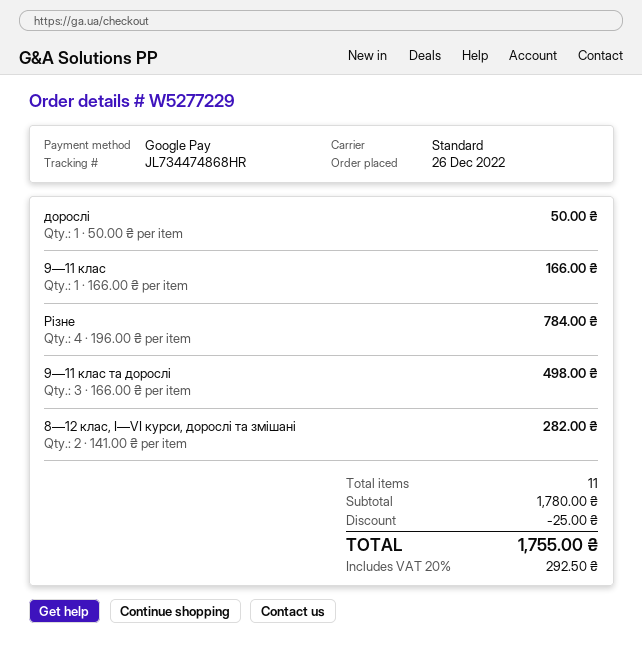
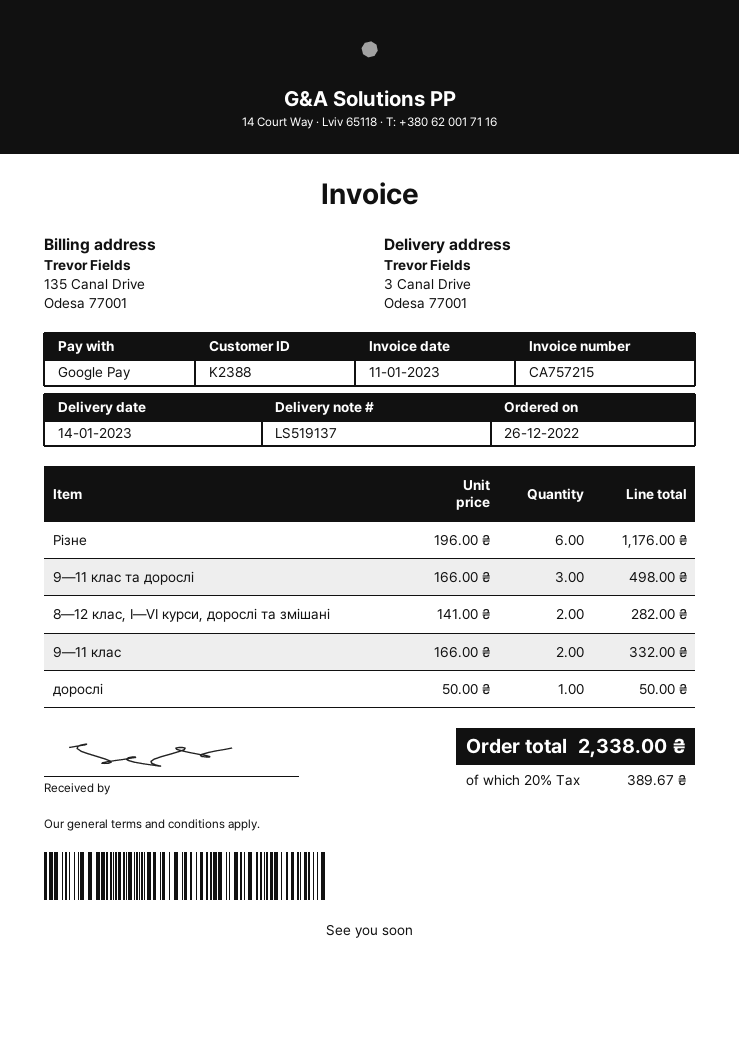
9—11 клас: 1 x 166.00 = 166.00 -> 2 x 166.00 = 332.00
Різне: 4 x 196.00 = 784.00 -> 6 x 196.00 = 1176.00
discount: 25.00 -> none
tax: 20% = 292.50 -> 20% = 389.67
total: 1755.00 -> 2338.00

